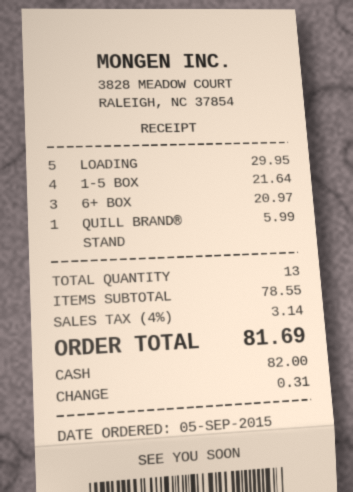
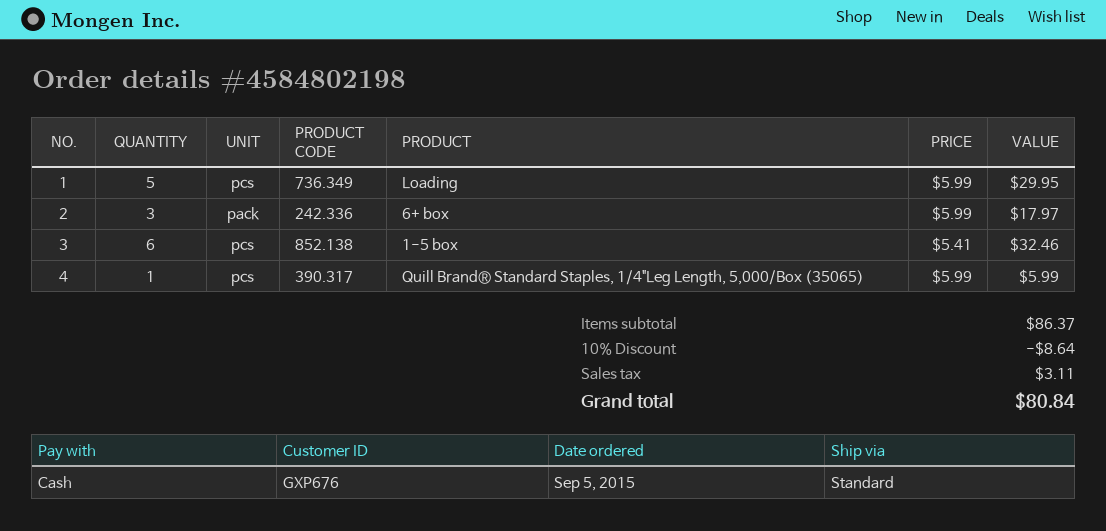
1-5 BOX: 4 for 21.64 -> 6 for 32.46
6+ BOX: 3 for 20.97 -> 3 for 17.97
subtotal: 78.55 -> 86.37
discount: none -> 10% = 8.64
tax: 3.14 -> 3.11
total: 81.69 -> 80.84

